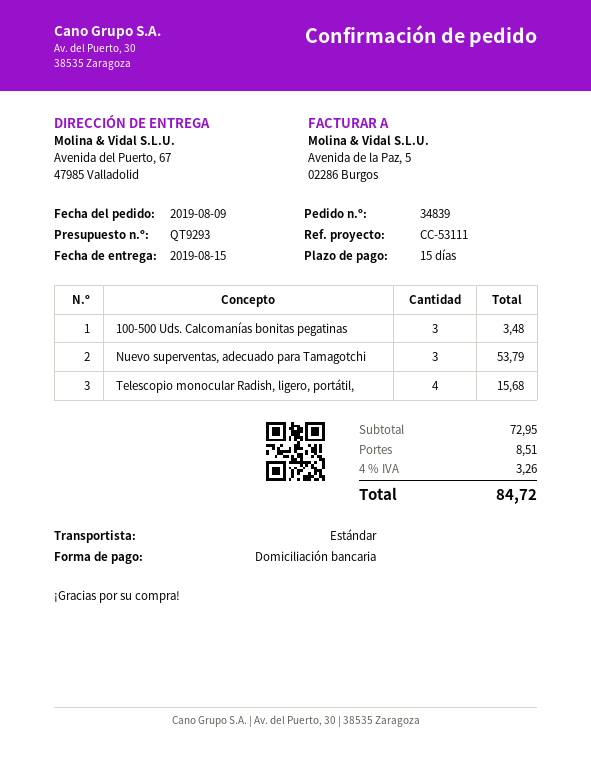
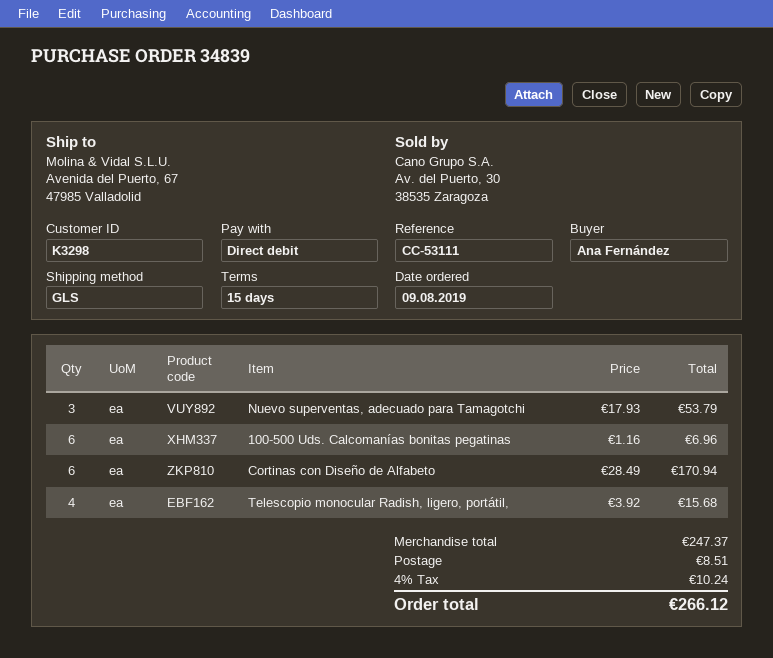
shipping method: standard -> GLS
100-500 Uds. Calcomanías bonitas pegatinas: 3 for 3.48 -> 6 for 6.96
Cortinas con Diseño de Alfabeto: none -> 6 for 170.94
subtotal: 72.95 -> 247.37
tax: 4% = 3.26 -> 4% = 10.24
total: 84.72 -> 266.12

